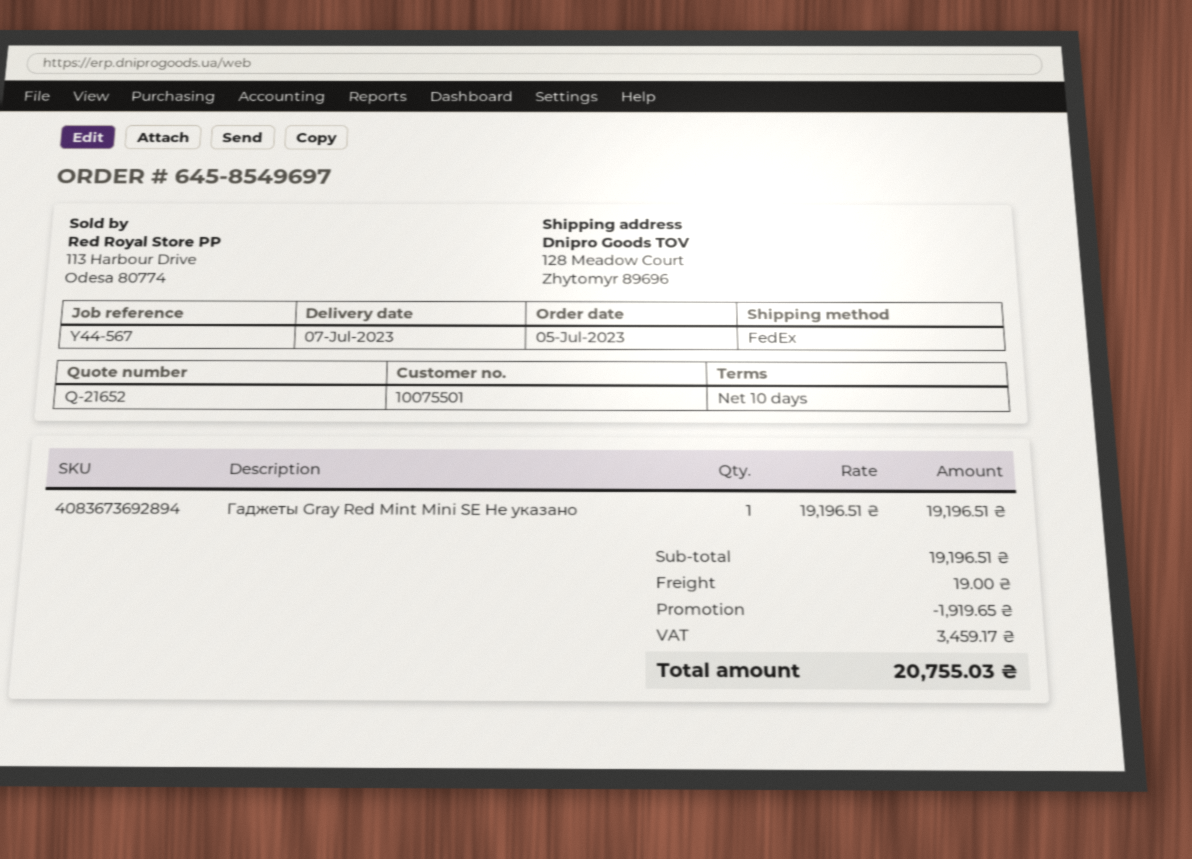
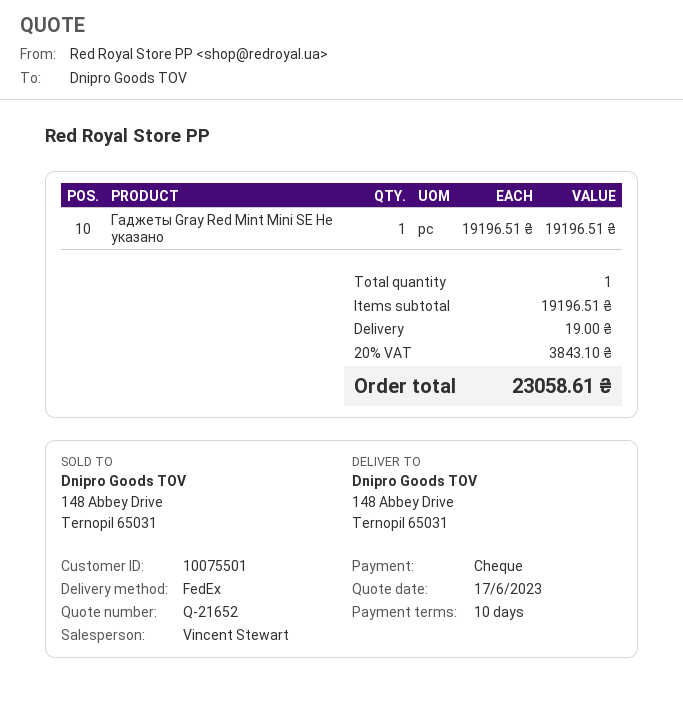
ship to: 128 Meadow Court, Zhytomyr 89696 -> 148 Abbey Drive, Ternopil 65031
discount: 1919.65 -> none
tax: 3459.17 -> 3843.10
total: 20755.03 -> 23058.61

